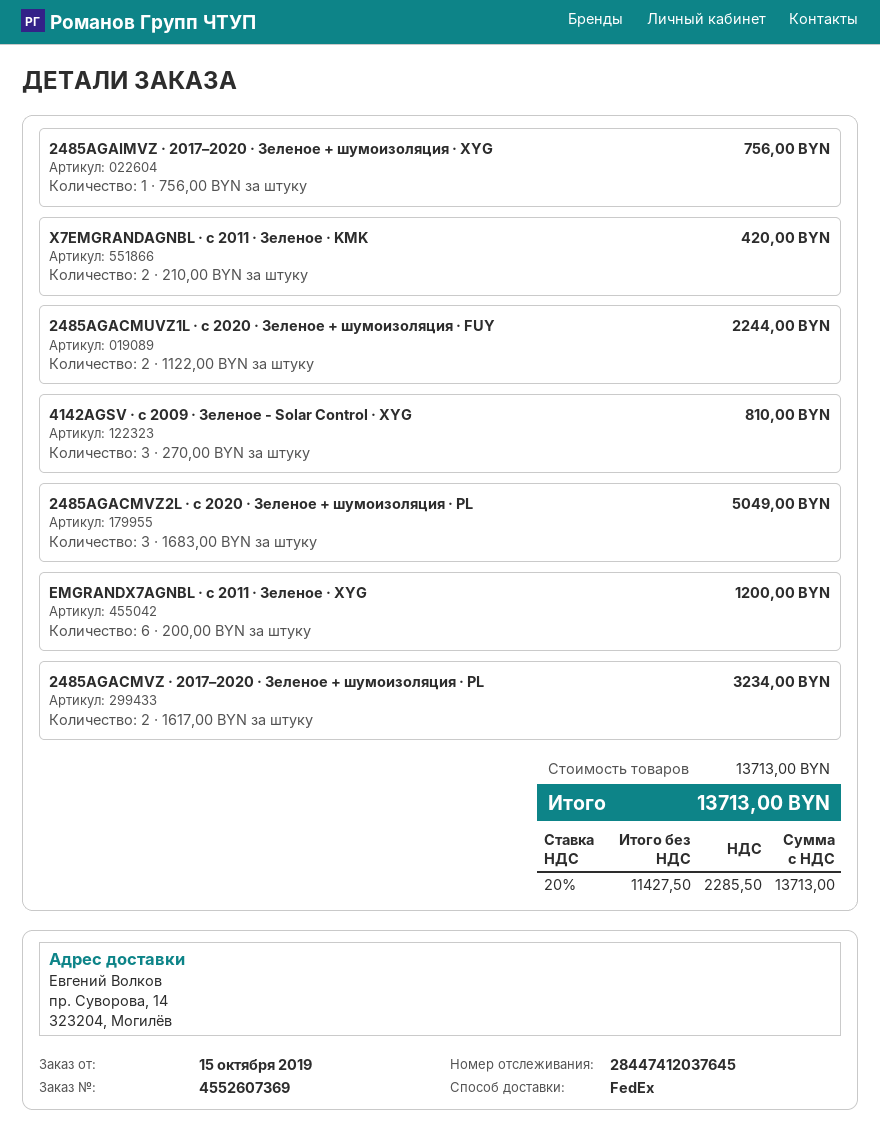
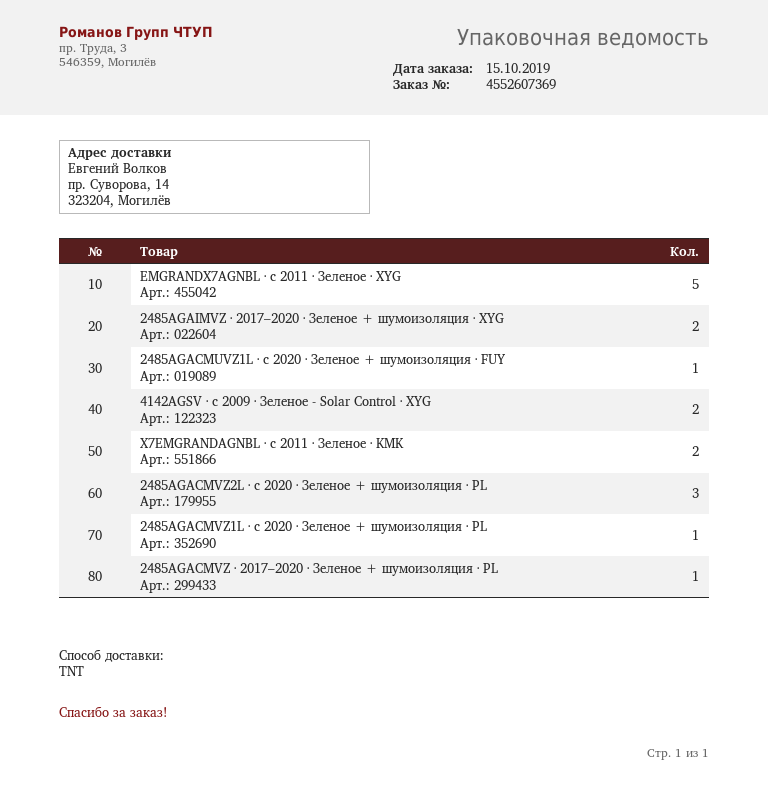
shipping method: FedEx -> TNT
2485AGAIMVZ · 2017–2020 · Зеленое + шумоизоляция · XYG: 1 -> 2
2485AGACMUVZ1L · с 2020 · Зеленое + шумоизоляция · FUY: 2 -> 1
4142AGSV · с 2009 · Зеленое - Solar Control · XYG: 3 -> 2
EMGRANDX7AGNBL · с 2011 · Зеленое · XYG: 6 -> 5
2485AGACMVZ · 2017–2020 · Зеленое + шумоизоляция · PL: 2 -> 1
2485AGACMVZ1L · с 2020 · Зеленое + шумоизоляция · PL: none -> 1

